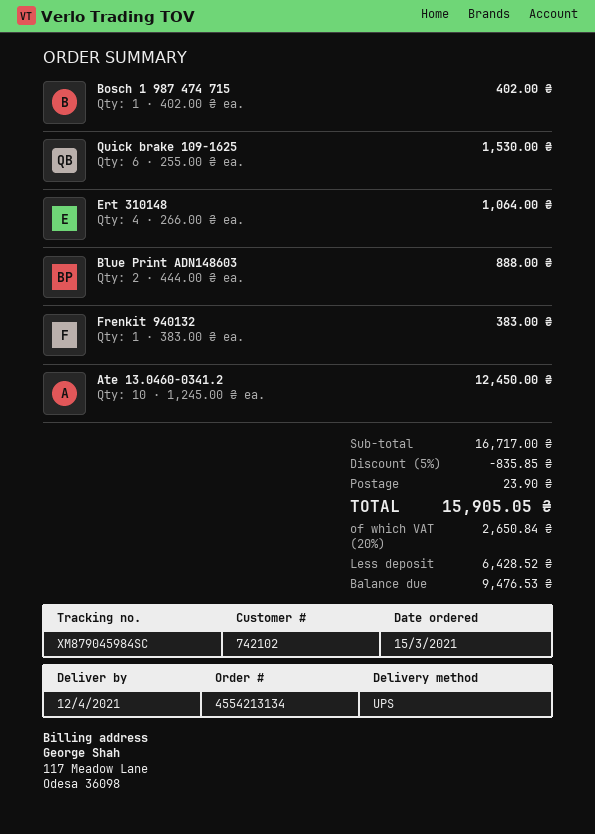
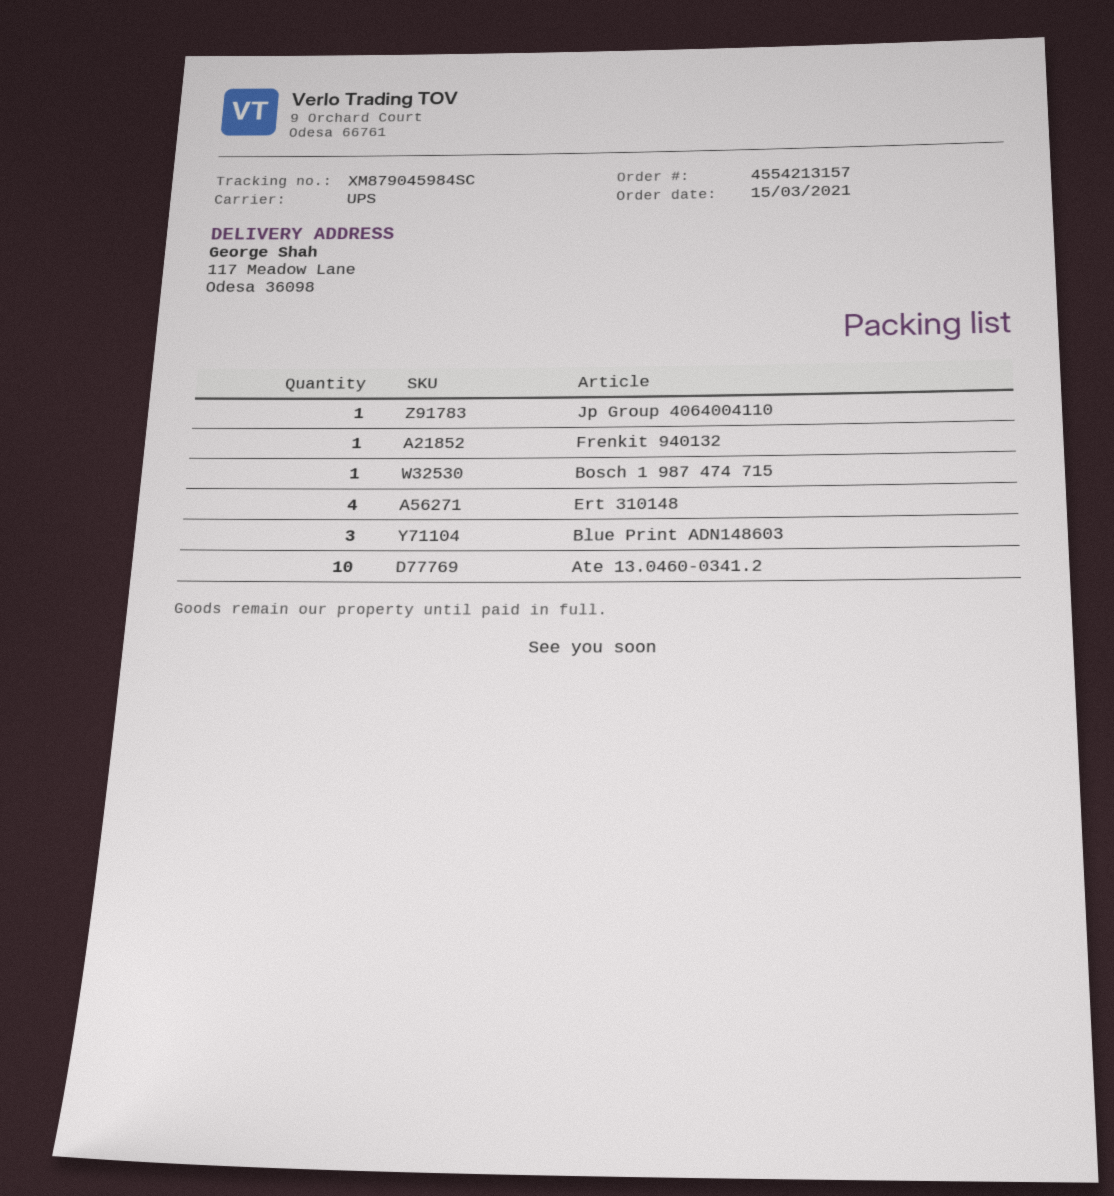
order number: 4554213134 -> 4554213157
Quick brake 109-1625: 6 -> none
Blue Print ADN148603: 2 -> 3
Jp Group 4064004110: none -> 1

